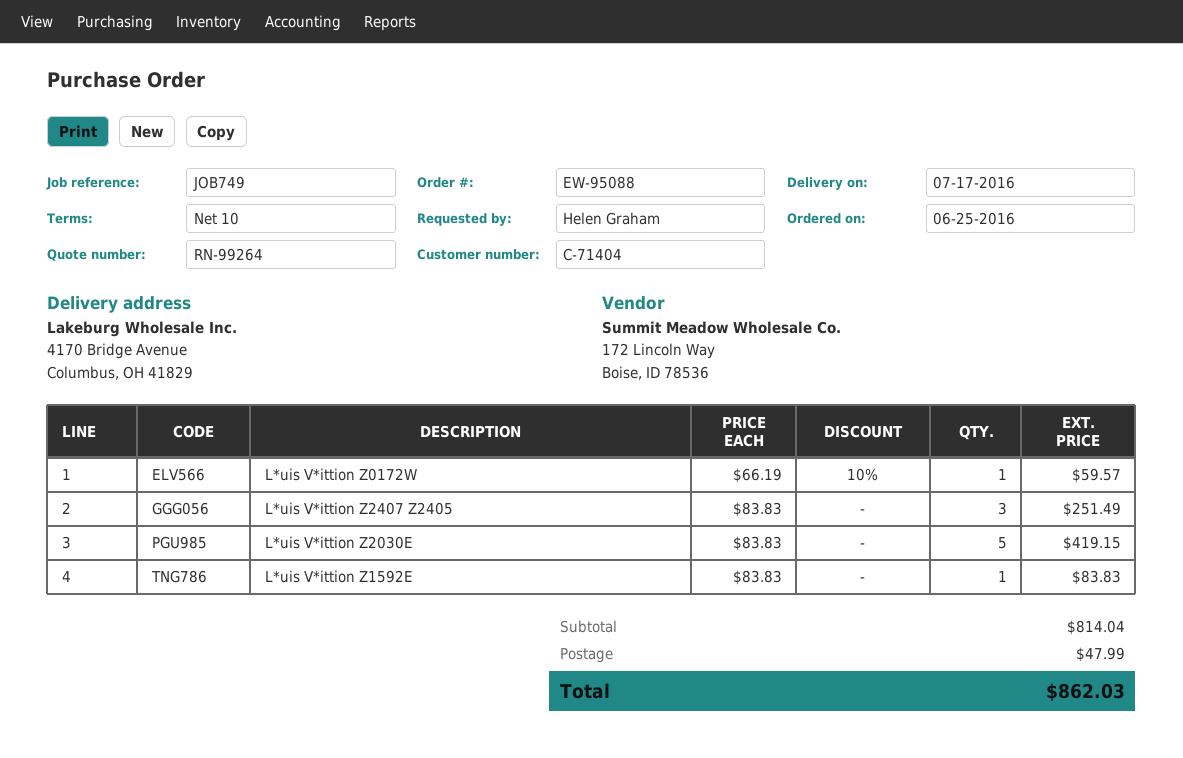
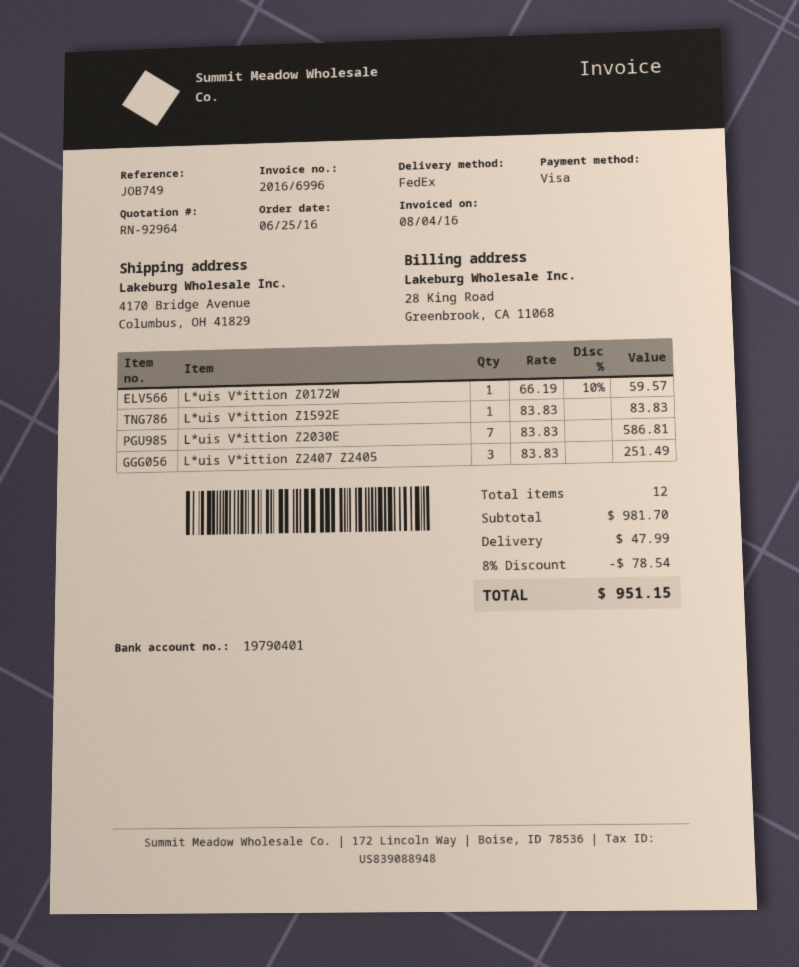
quote number: RN-99264 -> RN-92964
L*uis V*ittion Z2030E: 5 x 83.83 = 419.15 -> 7 x 83.83 = 586.81
subtotal: 814.04 -> 981.70
discount: none -> 8% = 78.54
total: 862.03 -> 951.15

